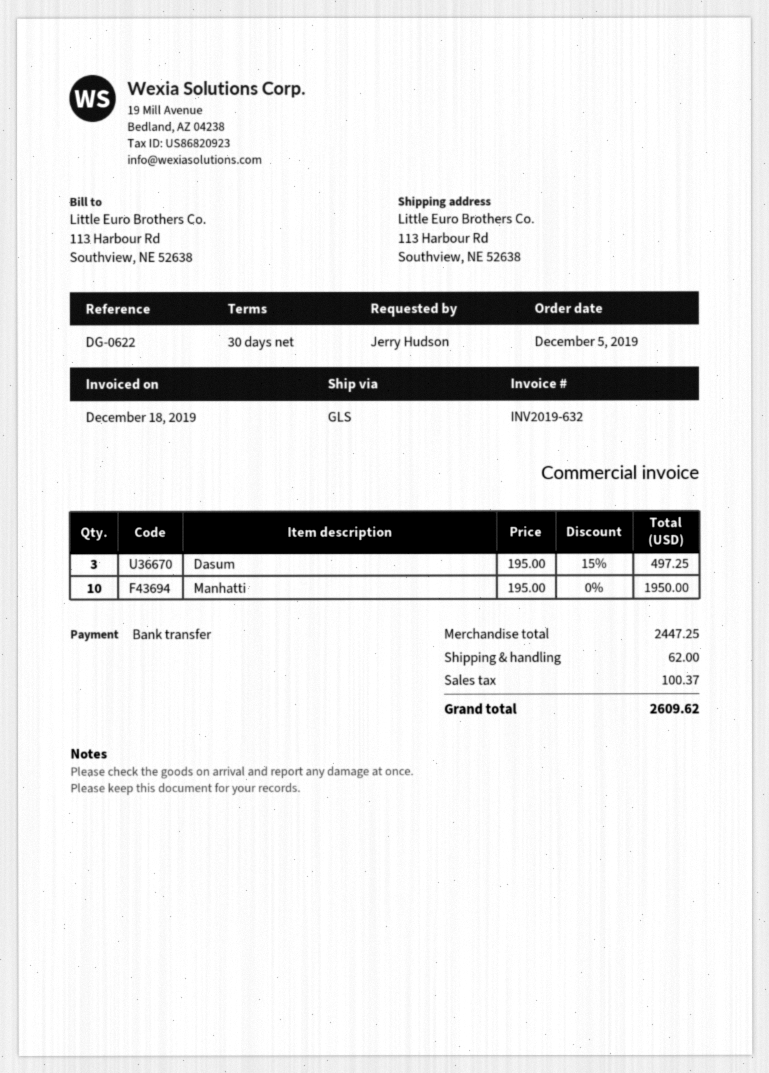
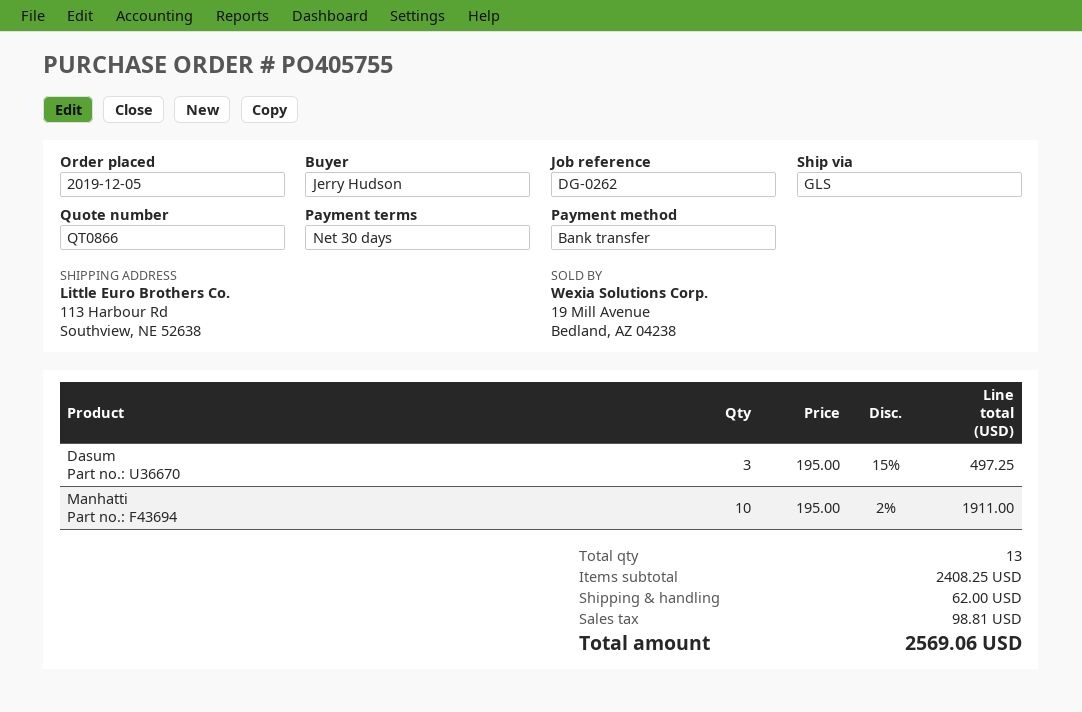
reference: DG-0622 -> DG-0262
Manhatti: 10 x 195.00 = 1950.00 -> 10 x 195.00 - 2% = 1911.00
subtotal: 2447.25 -> 2408.25
tax: 100.37 -> 98.81
total: 2609.62 -> 2569.06

